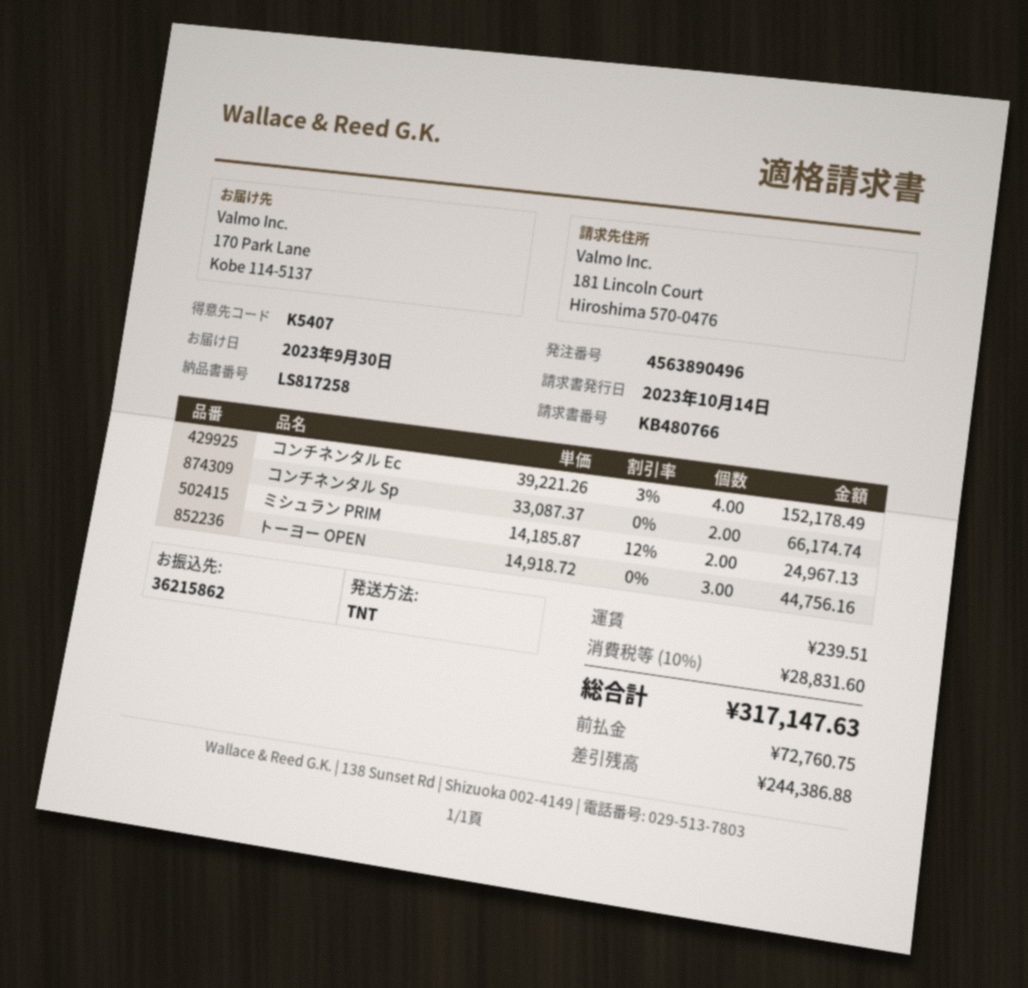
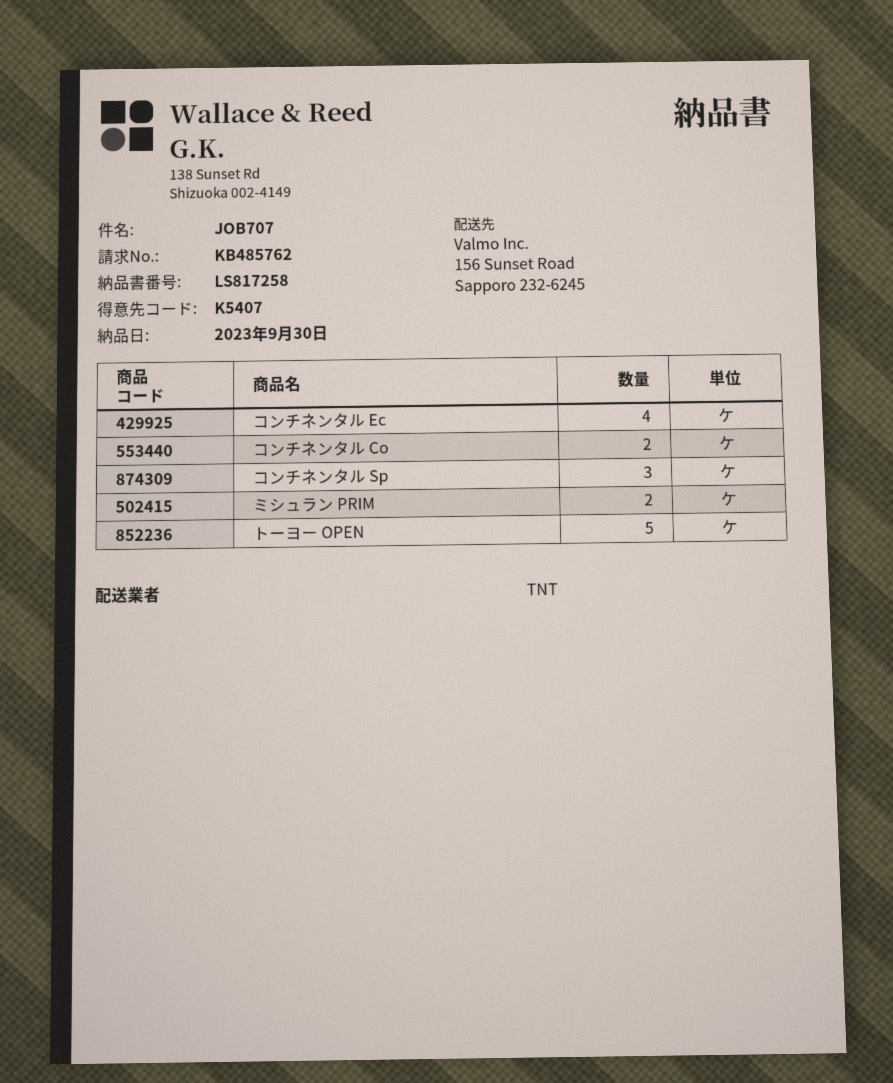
invoice number: KB480766 -> KB485762
ship to: 170 Park Lane, Kobe 114-5137 -> 156 Sunset Road, Sapporo 232-6245
コンチネンタル Sp: 2 -> 3
トーヨー OPEN: 3 -> 5
コンチネンタル Co: none -> 2

